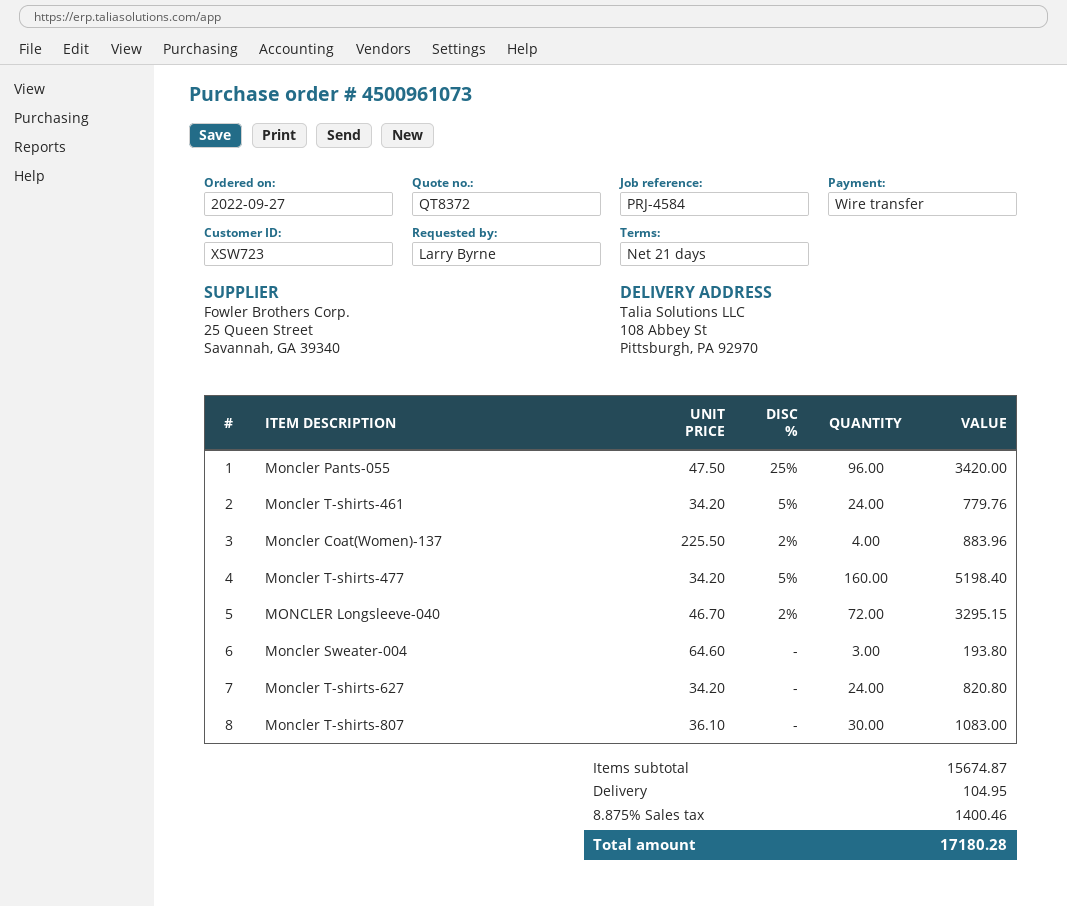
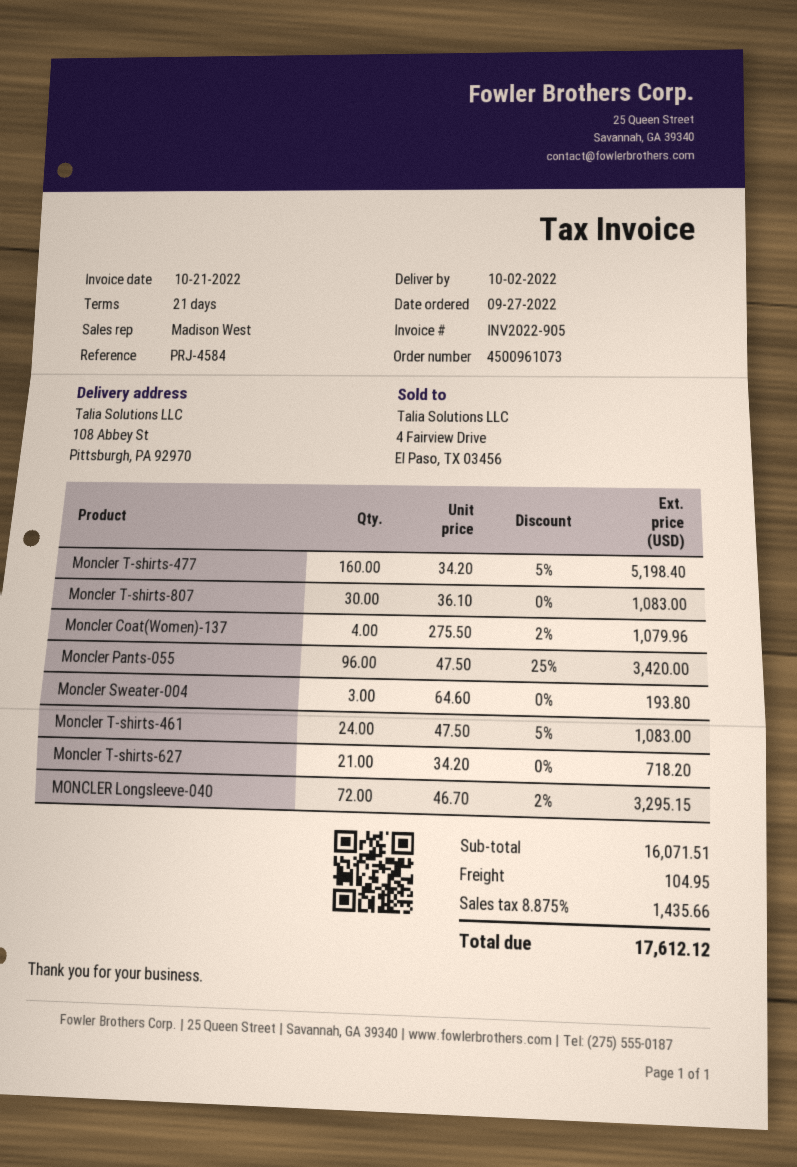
Moncler T-shirts-461: 24 x 34.20 - 5% = 779.76 -> 24 x 47.50 - 5% = 1083.00
Moncler Coat(Women)-137: 4 x 225.50 - 2% = 883.96 -> 4 x 275.50 - 2% = 1079.96
Moncler T-shirts-627: 24 x 34.20 = 820.80 -> 21 x 34.20 = 718.20
subtotal: 15674.87 -> 16071.51
tax: 8.875% = 1400.46 -> 8.875% = 1435.66
total: 17180.28 -> 17612.12

